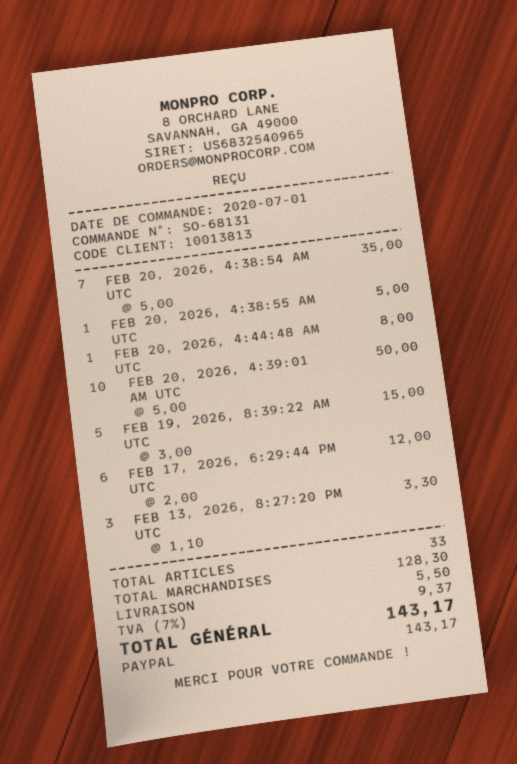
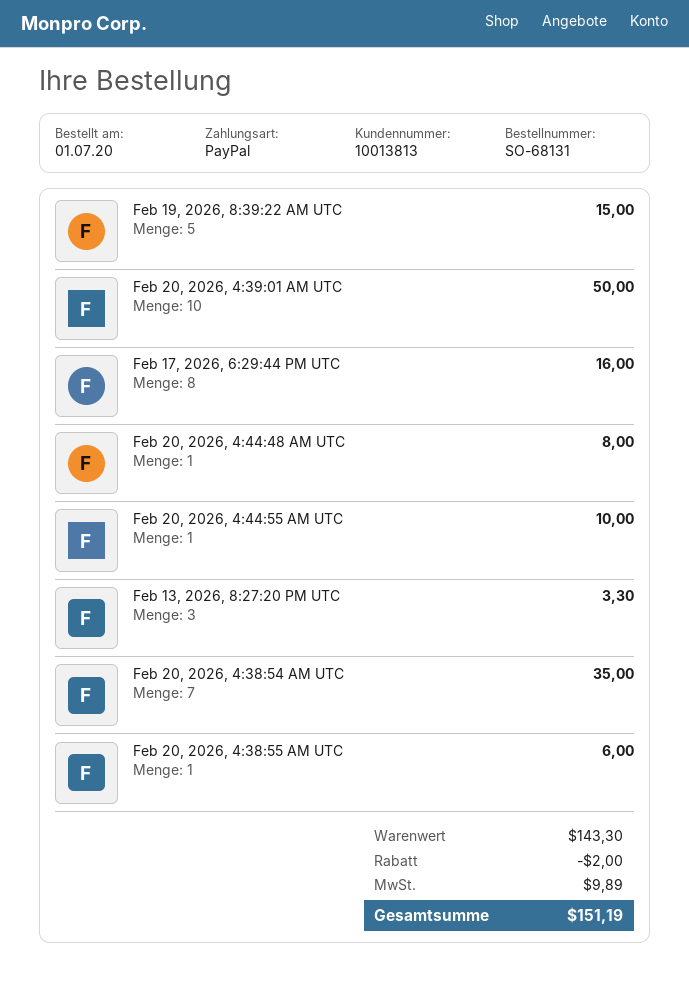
FEB 20, 2026, 4:38:55 AM UTC: 1 for 5.00 -> 1 for 6.00
FEB 17, 2026, 6:29:44 PM UTC: 6 for 12.00 -> 8 for 16.00
Feb 20, 2026, 4:44:55 AM UTC: none -> 1 for 10.00
subtotal: 128.30 -> 143.30
discount: none -> 2.00
shipping: 5.50 -> none
tax: 9.37 -> 9.89
total: 143.17 -> 151.19

